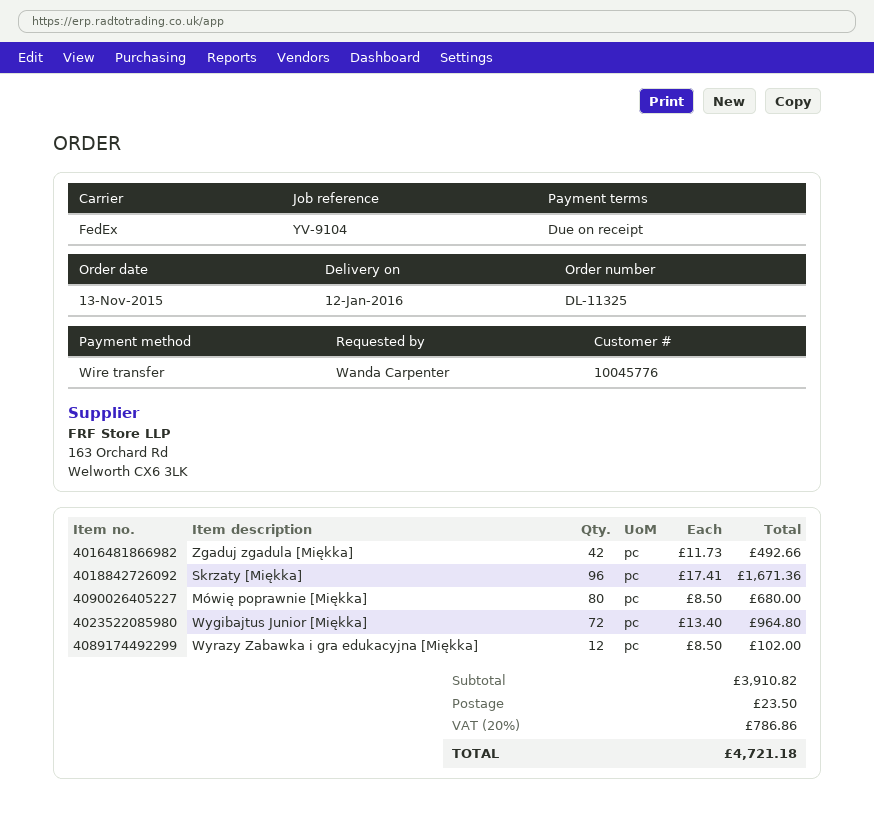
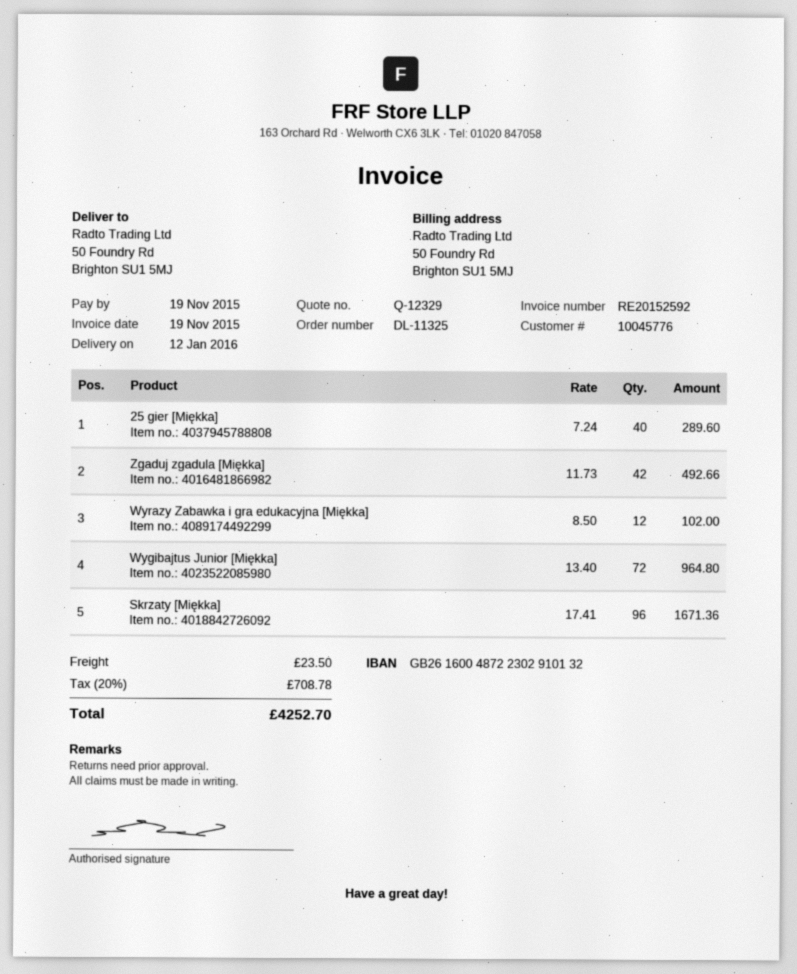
Mówię poprawnie [Miękka]: 80 x 8.50 = 680.00 -> none
25 gier [Miękka]: none -> 40 x 7.24 = 289.60
tax: 20% = 786.86 -> 20% = 708.78
total: 4721.18 -> 4252.70

